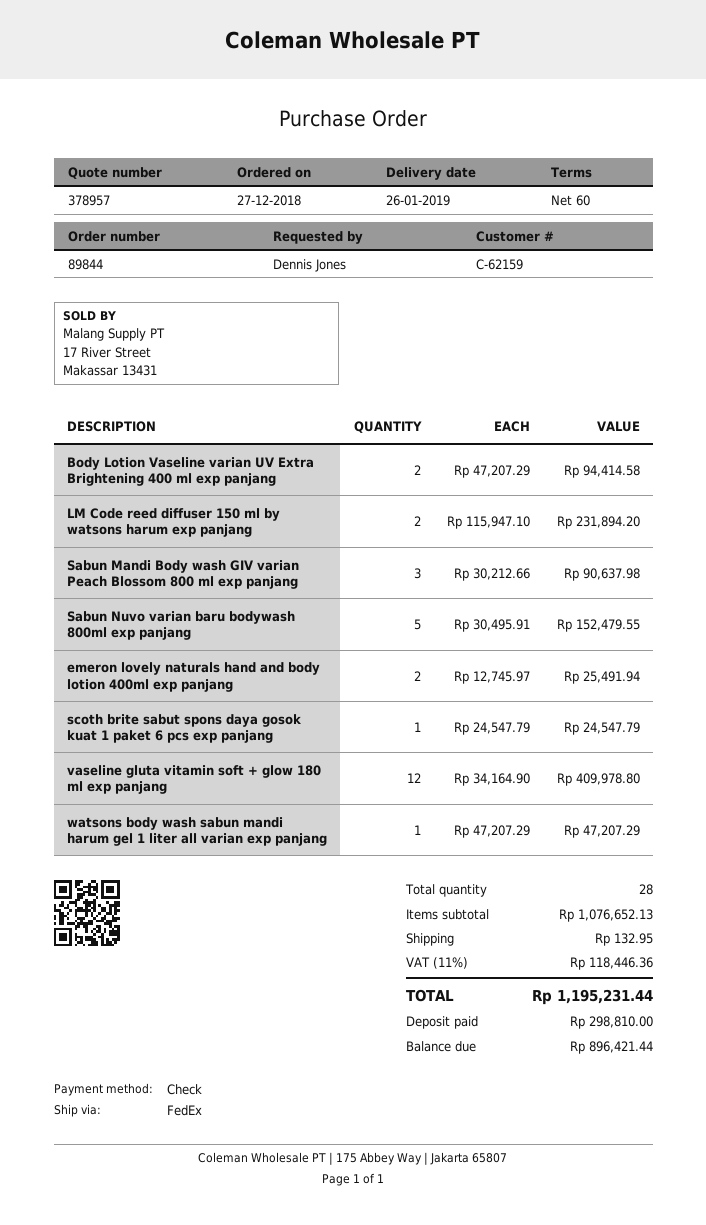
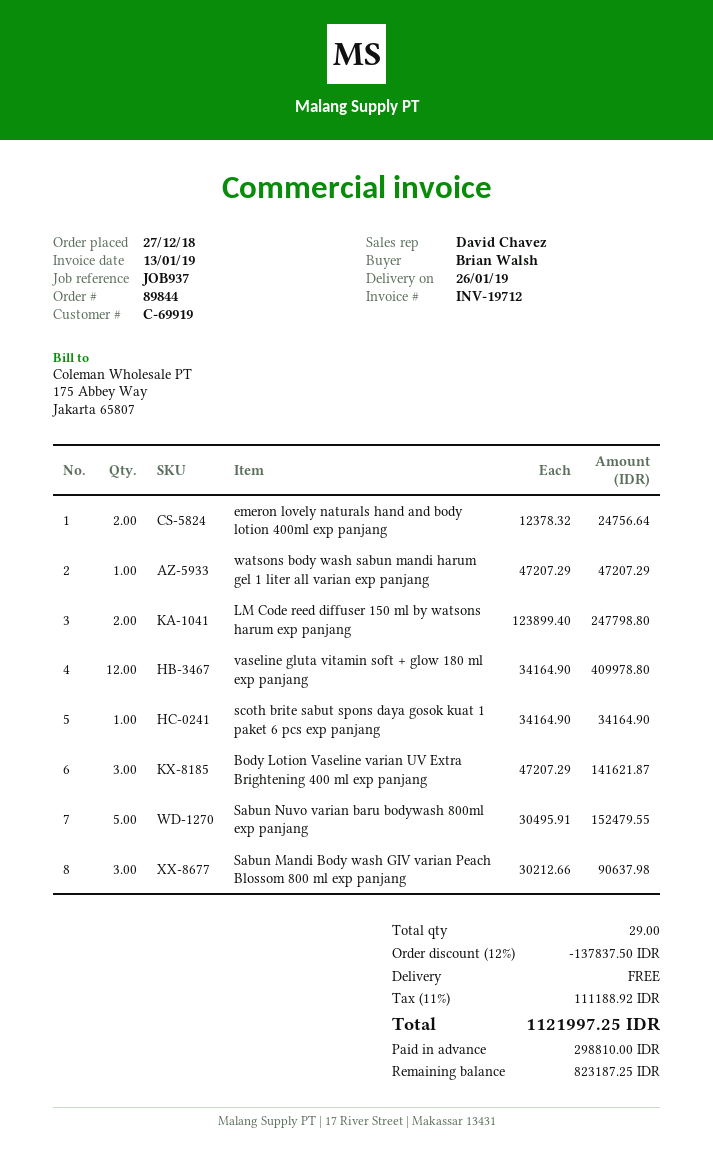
customer number: C-62159 -> C-69919
ordered by: Dennis Jones -> Brian Walsh
Body Lotion Vaseline varian UV Extra Brightening 400 ml exp panjang: 2 x 47207.29 = 94414.58 -> 3 x 47207.29 = 141621.87
LM Code reed diffuser 150 ml by watsons harum exp panjang: 2 x 115947.10 = 231894.20 -> 2 x 123899.40 = 247798.80
emeron lovely naturals hand and body lotion 400ml exp panjang: 2 x 12745.97 = 25491.94 -> 2 x 12378.32 = 24756.64
scoth brite sabut spons daya gosok kuat 1 paket 6 pcs exp panjang: 1 x 24547.79 = 24547.79 -> 1 x 34164.90 = 34164.90
total quantity: 28 -> 29
discount: none -> 12% = 137837.50
shipping: 132.95 -> 0.00
tax: 11% = 118446.36 -> 11% = 111188.92
total: 1195231.44 -> 1121997.25
balance: 896421.44 -> 823187.25

